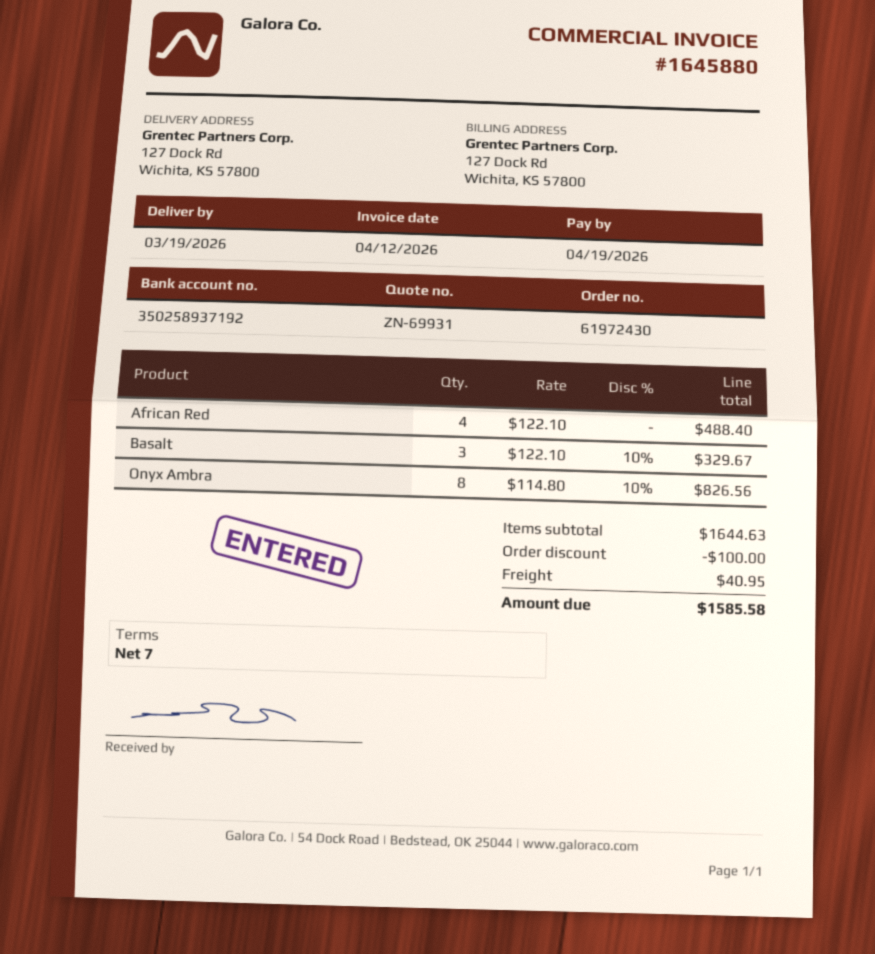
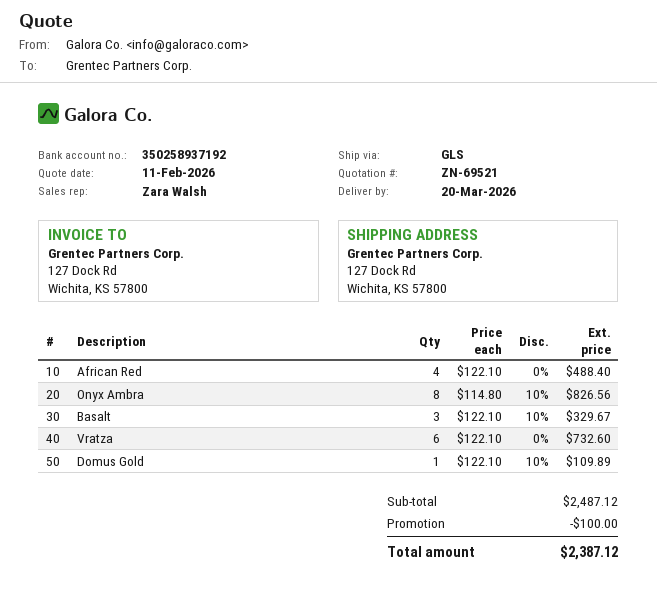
quote number: ZN-69931 -> ZN-69521
delivery date: 2026-03-19 -> 2026-03-20
Vratza: none -> 6 x 122.10 = 732.60
Domus Gold: none -> 1 x 122.10 - 10% = 109.89
subtotal: 1644.63 -> 2487.12
shipping: 40.95 -> none
total: 1585.58 -> 2387.12

